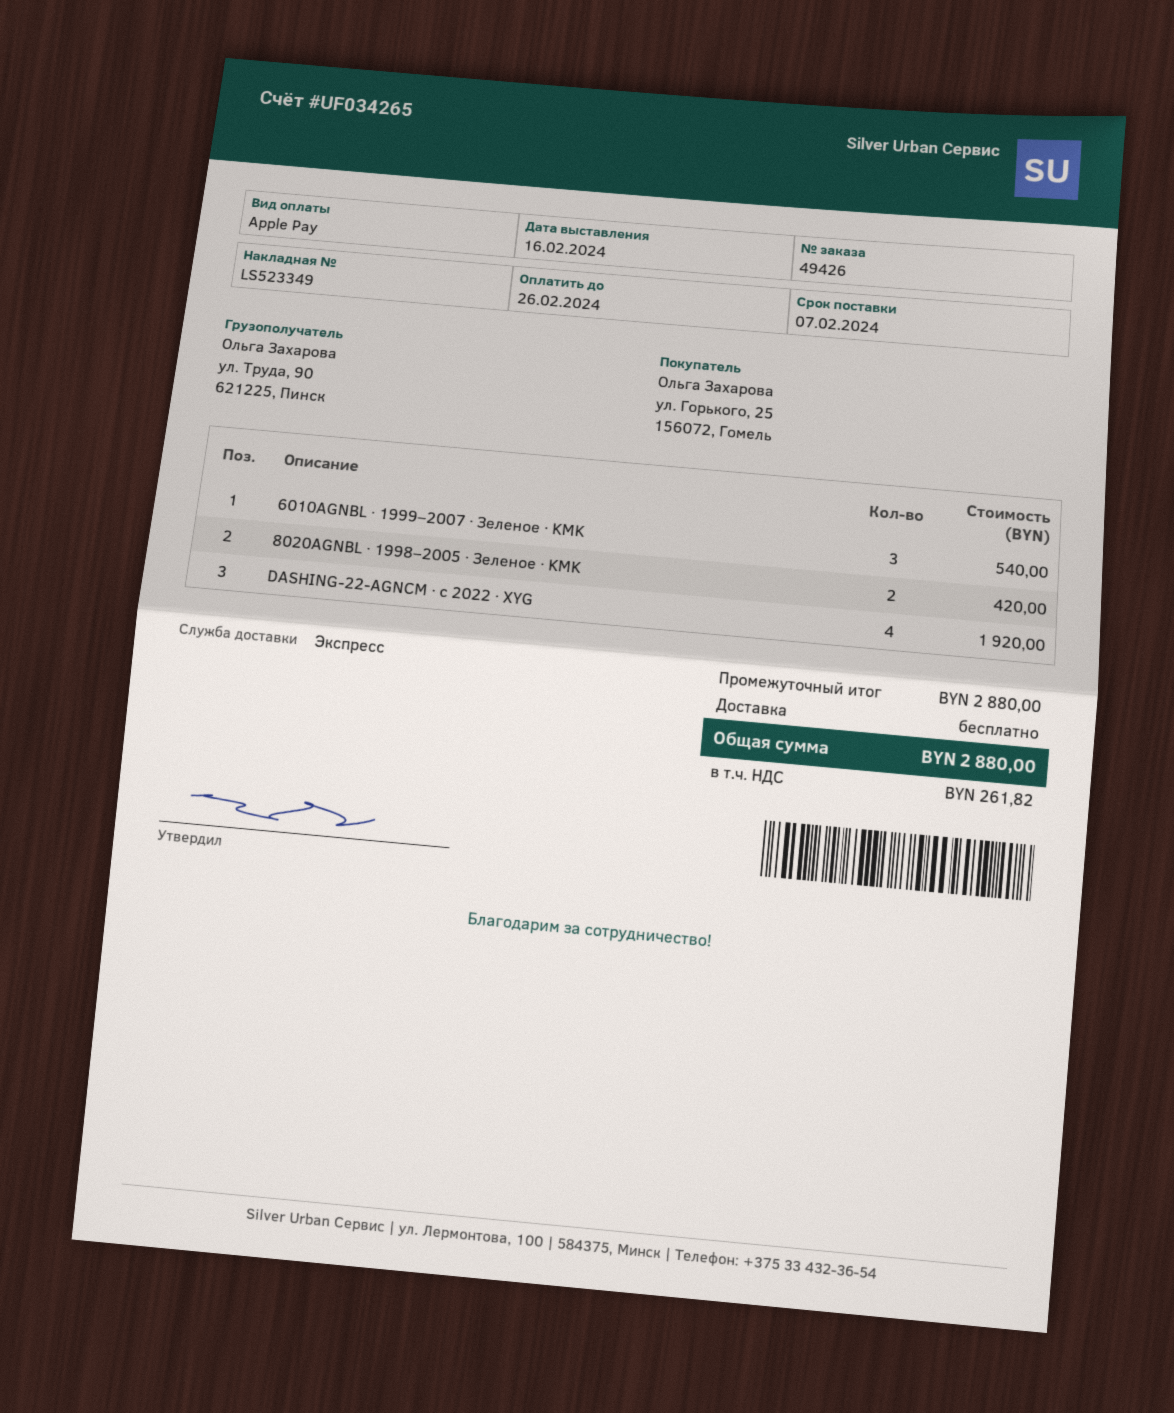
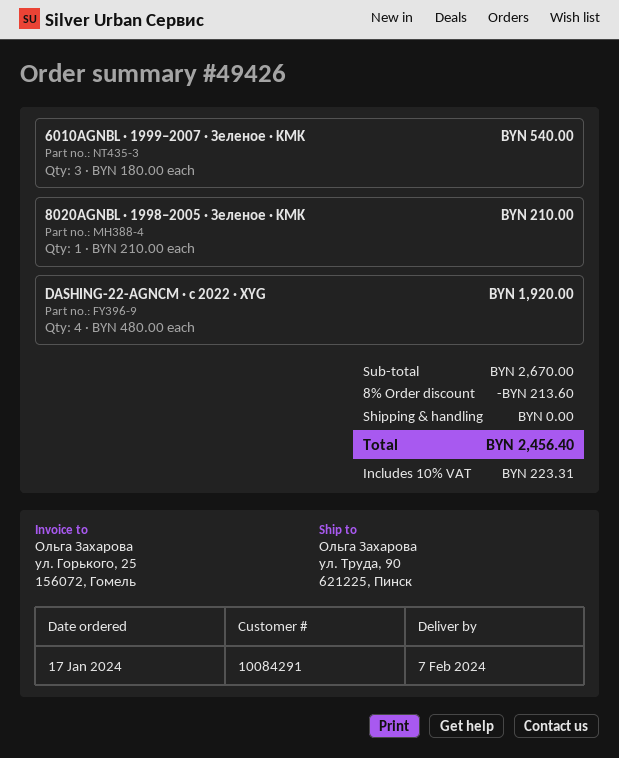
8020AGNBL · 1998–2005 · Зеленое · KMK: 2 for 420.00 -> 1 for 210.00
subtotal: 2880.00 -> 2670.00
discount: none -> 8% = 213.60
tax: 261.82 -> 223.31
total: 2880.00 -> 2456.40

